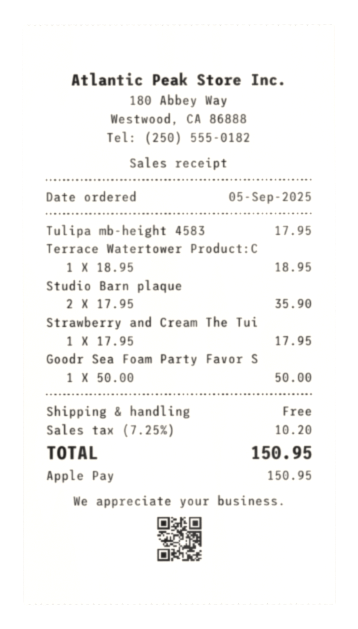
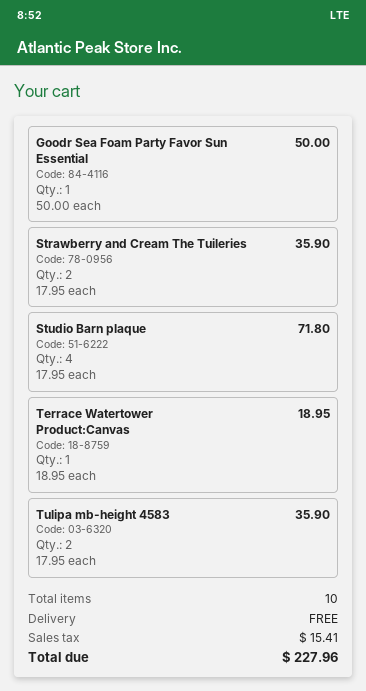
Tulipa mb-height 4583: 1 x 17.95 = 17.95 -> 2 x 17.95 = 35.90
Studio Barn plaque: 2 x 17.95 = 35.90 -> 4 x 17.95 = 71.80
Strawberry and Cream The Tui: 1 x 17.95 = 17.95 -> 2 x 17.95 = 35.90
tax: 10.20 -> 15.41
total: 150.95 -> 227.96

